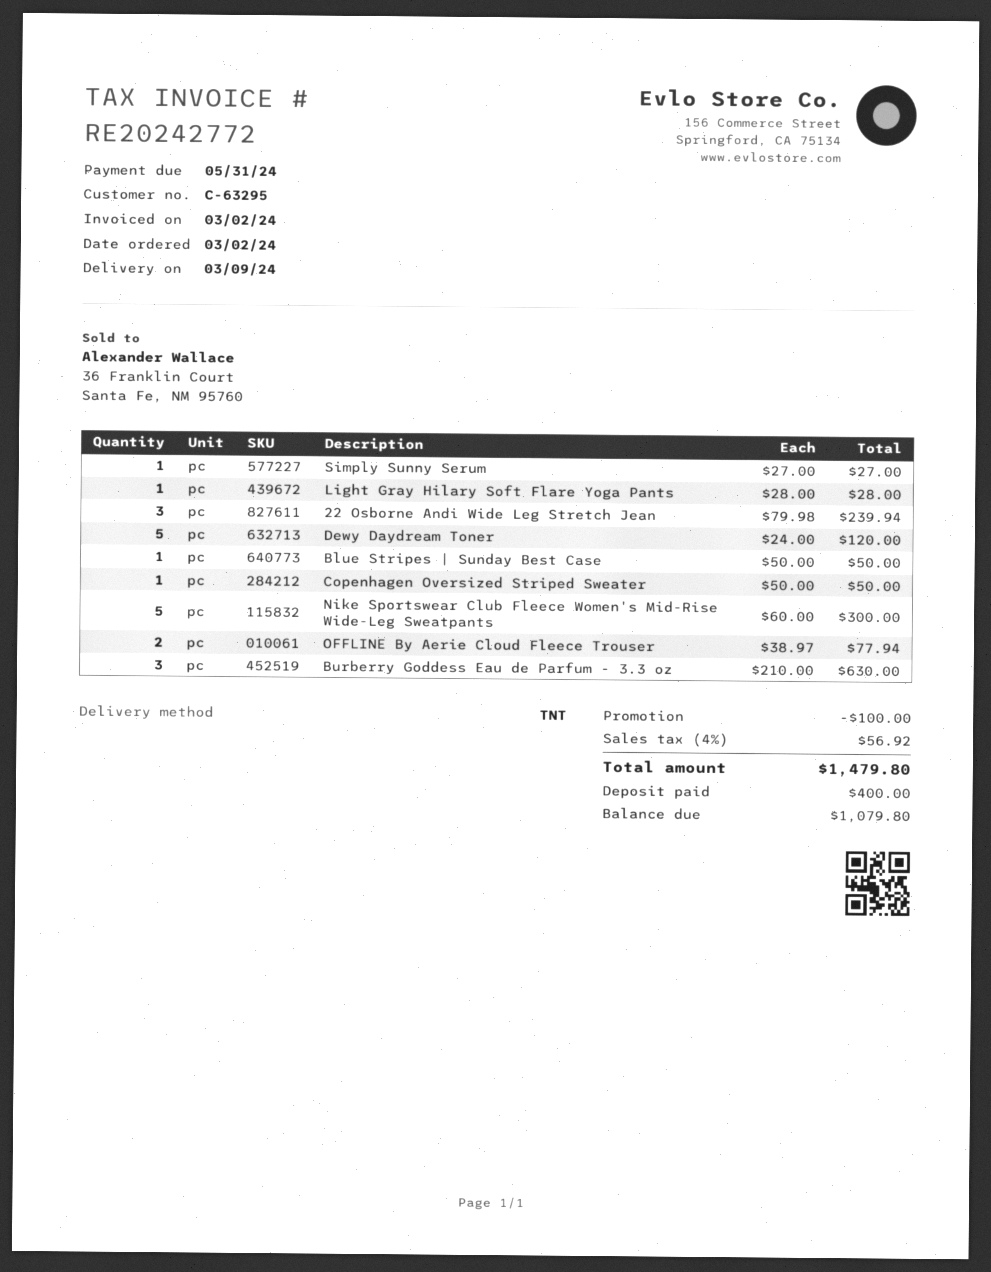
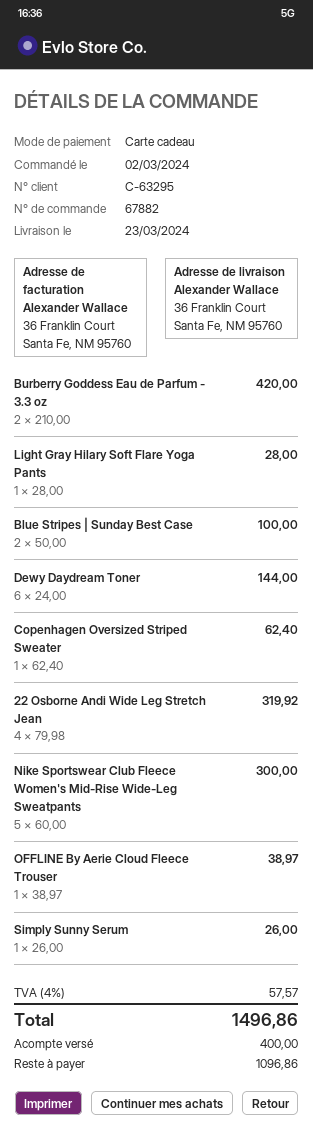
delivery date: 2024-03-09 -> 2024-03-23
Simply Sunny Serum: 1 x 27.00 = 27.00 -> 1 x 26.00 = 26.00
22 Osborne Andi Wide Leg Stretch Jean: 3 x 79.98 = 239.94 -> 4 x 79.98 = 319.92
Dewy Daydream Toner: 5 x 24.00 = 120.00 -> 6 x 24.00 = 144.00
Blue Stripes | Sunday Best Case: 1 x 50.00 = 50.00 -> 2 x 50.00 = 100.00
Copenhagen Oversized Striped Sweater: 1 x 50.00 = 50.00 -> 1 x 62.40 = 62.40
OFFLINE By Aerie Cloud Fleece Trouser: 2 x 38.97 = 77.94 -> 1 x 38.97 = 38.97
Burberry Goddess Eau de Parfum - 3.3 oz: 3 x 210.00 = 630.00 -> 2 x 210.00 = 420.00
discount: 100.00 -> none
tax: 4% = 56.92 -> 4% = 57.57
total: 1479.80 -> 1496.86
balance: 1079.80 -> 1096.86

